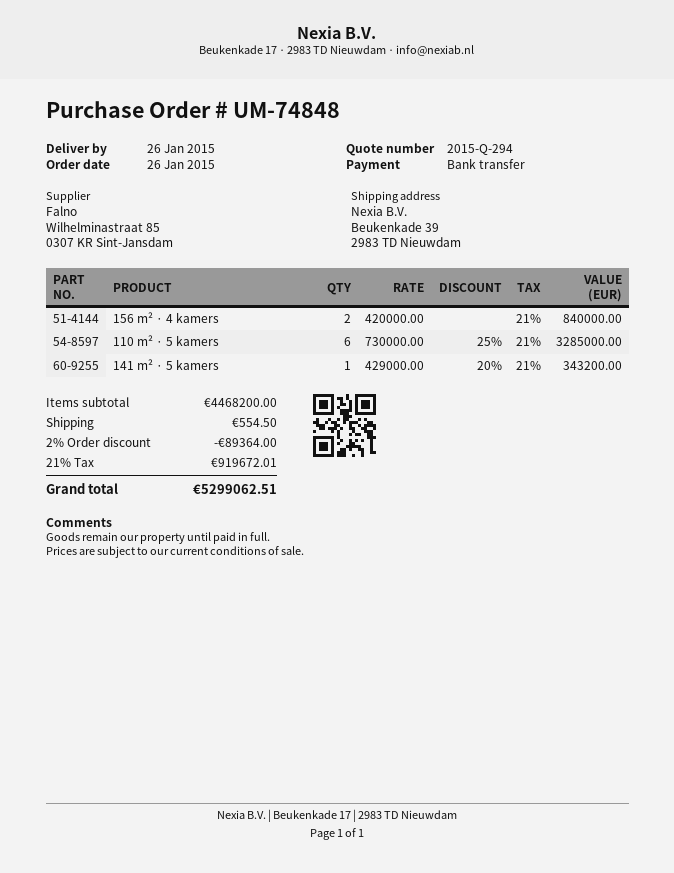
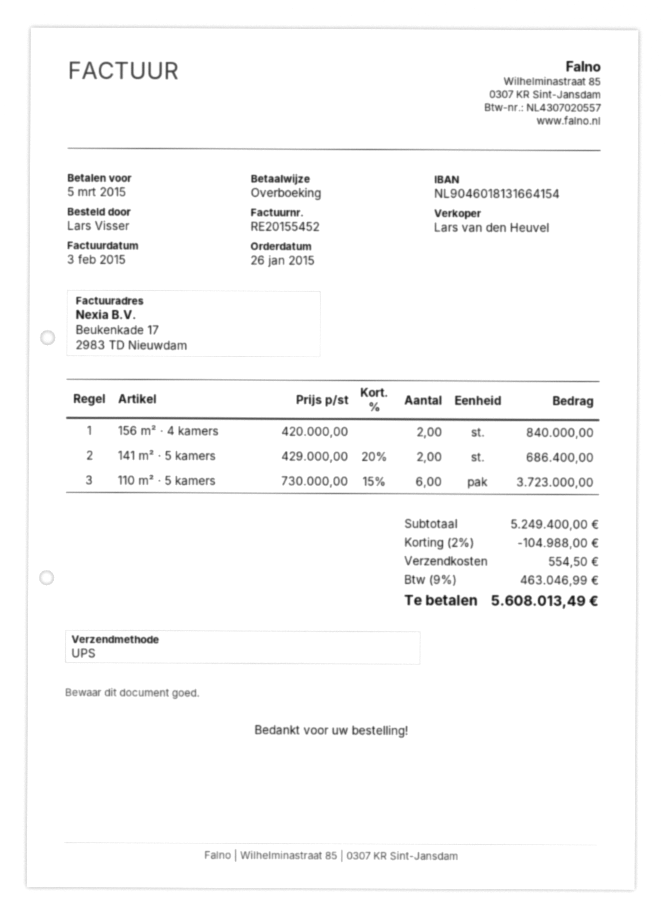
110 m² · 5 kamers: 6 x 730000.00 - 25% = 3285000.00 -> 6 x 730000.00 - 15% = 3723000.00
141 m² · 5 kamers: 1 x 429000.00 - 20% = 343200.00 -> 2 x 429000.00 - 20% = 686400.00
subtotal: 4468200.00 -> 5249400.00
discount: 2% = 89364.00 -> 2% = 104988.00
tax: 21% = 919672.01 -> 9% = 463046.99
total: 5299062.51 -> 5608013.49

